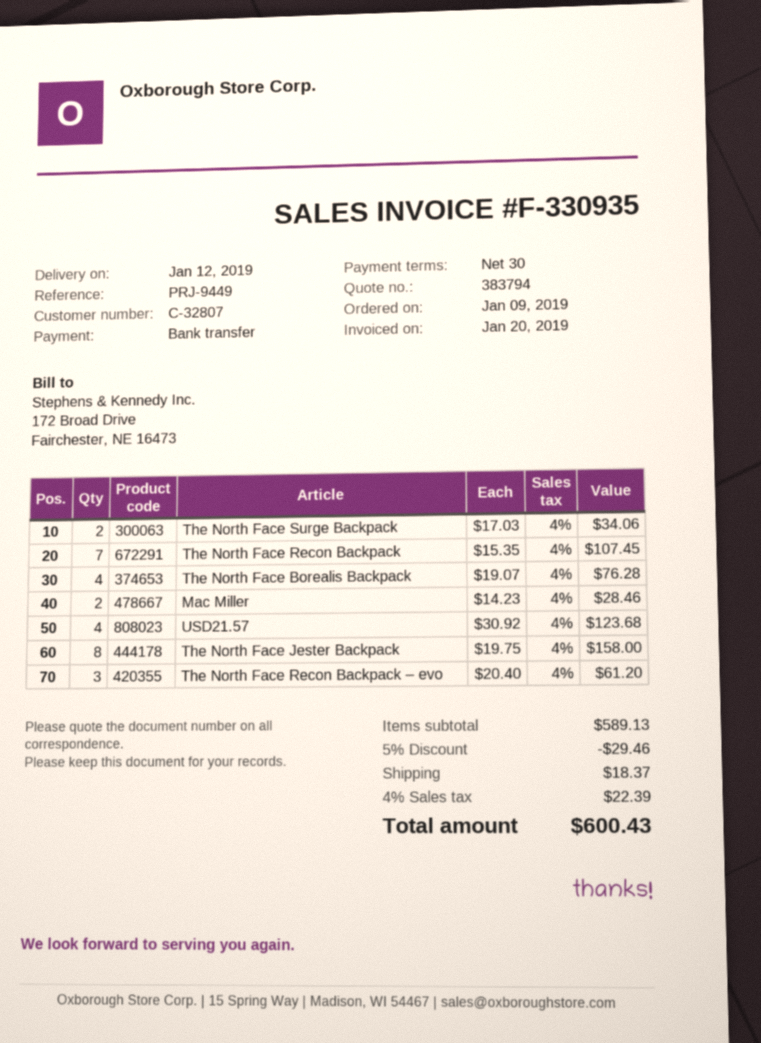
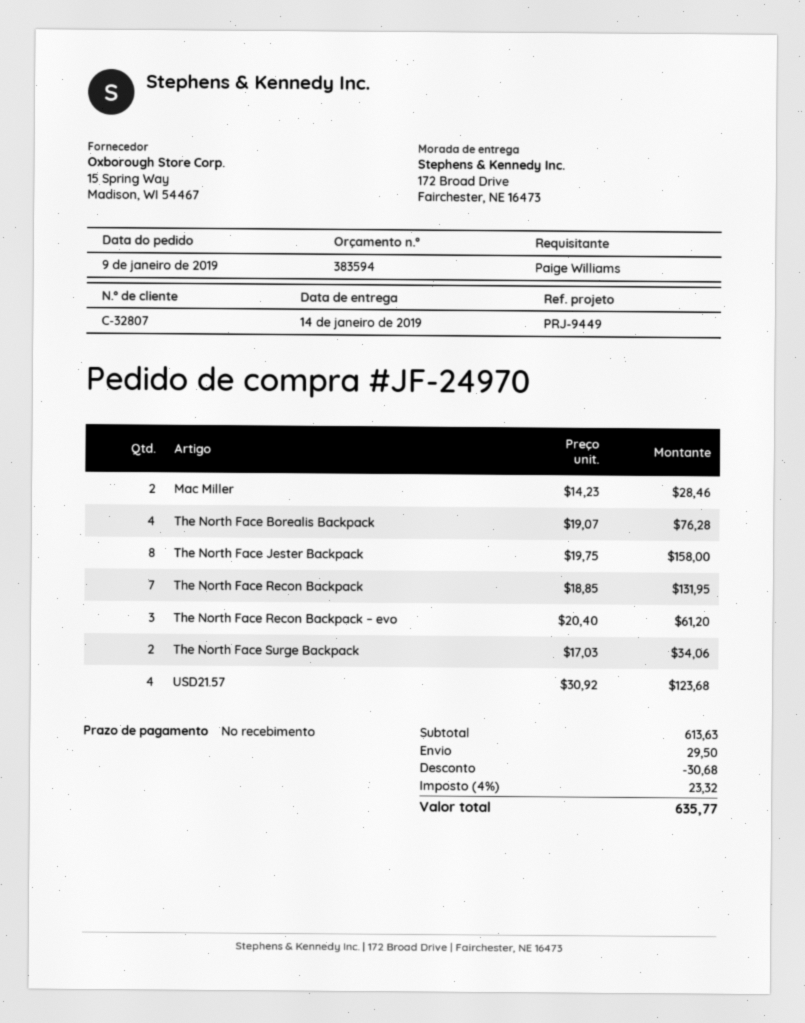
quote number: 383794 -> 383594
delivery date: 2019-01-12 -> 2019-01-14
payment terms: 30 days -> on receipt
The North Face Recon Backpack: 7 x 15.35 = 107.45 -> 7 x 18.85 = 131.95
subtotal: 589.13 -> 613.63
discount: 29.46 -> 30.68
shipping: 18.37 -> 29.50
tax: 4% = 22.39 -> 4% = 23.32
total: 600.43 -> 635.77

